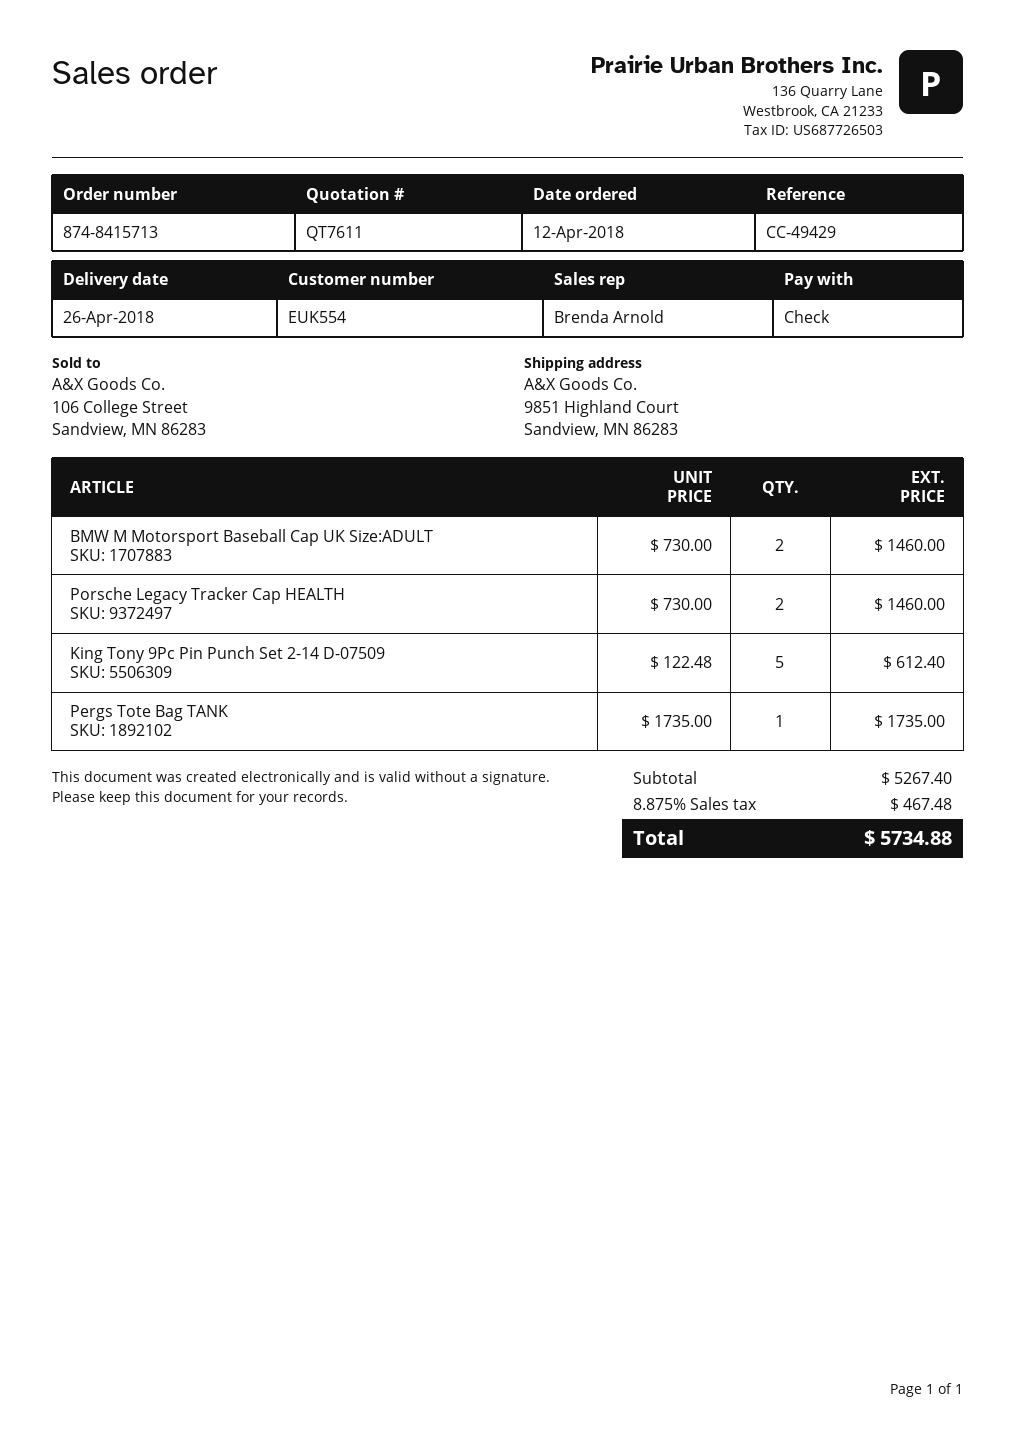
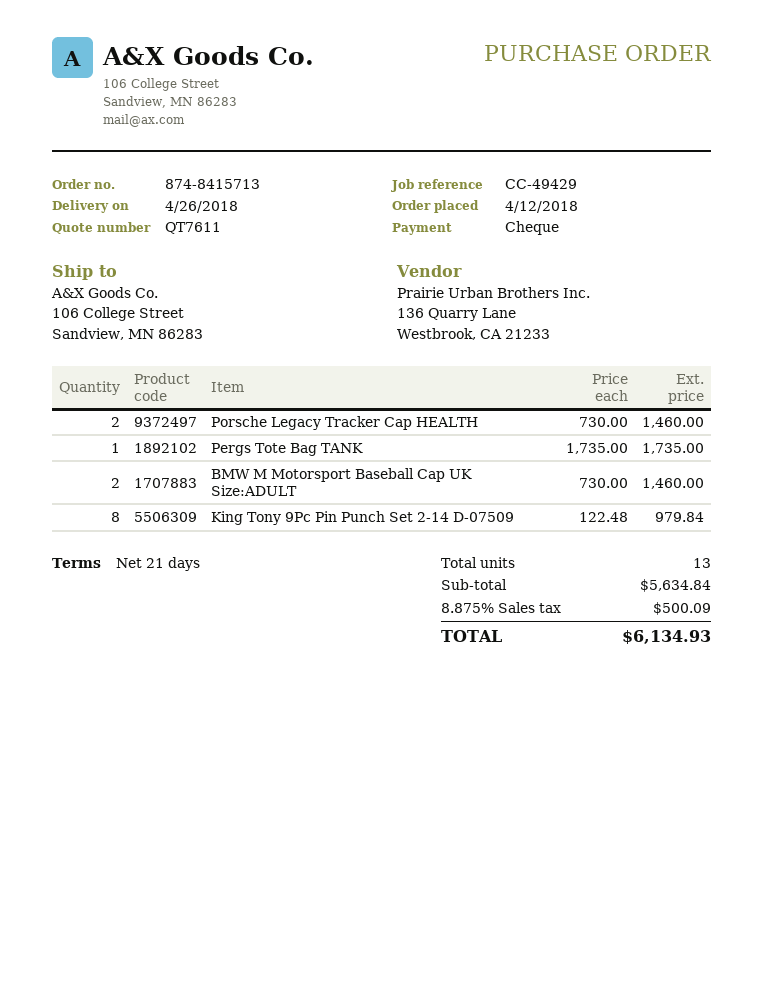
ship to: 9851 Highland Court, Sandview, MN 86283 -> 106 College Street, Sandview, MN 86283
King Tony 9Pc Pin Punch Set 2-14 D-07509: 5 x 122.48 = 612.40 -> 8 x 122.48 = 979.84
subtotal: 5267.40 -> 5634.84
tax: 8.875% = 467.48 -> 8.875% = 500.09
total: 5734.88 -> 6134.93

